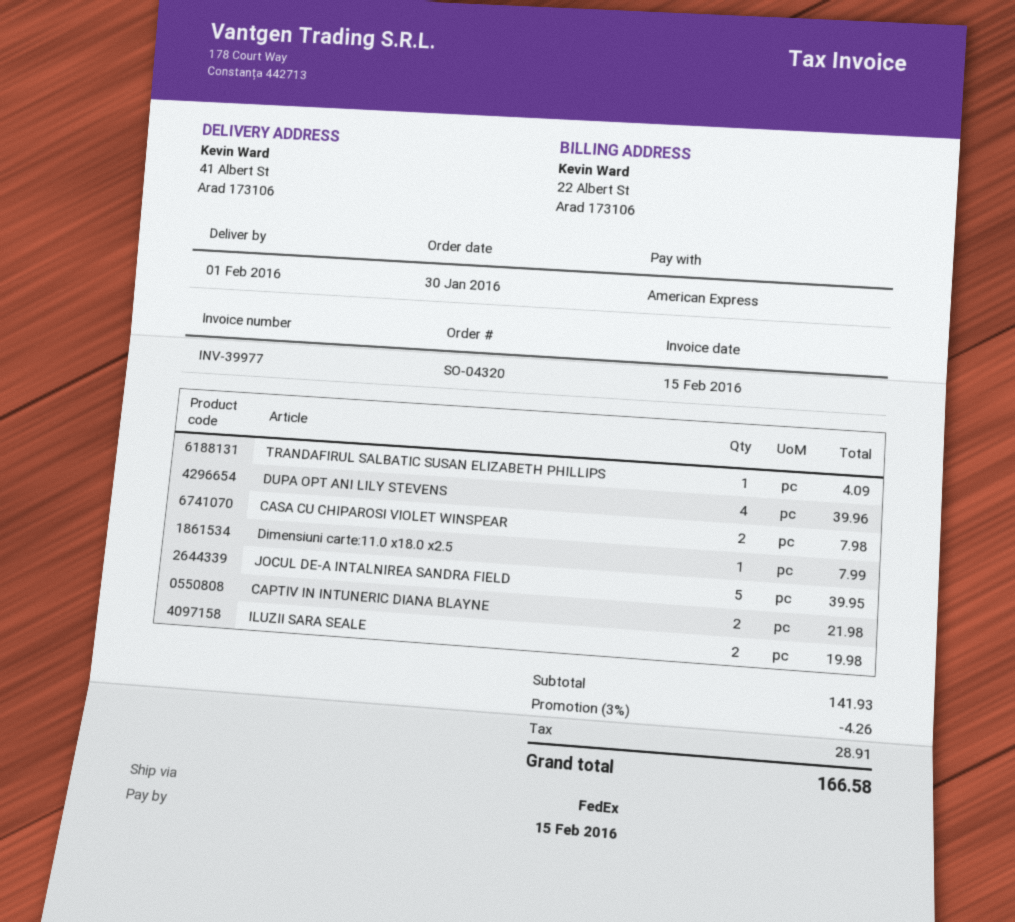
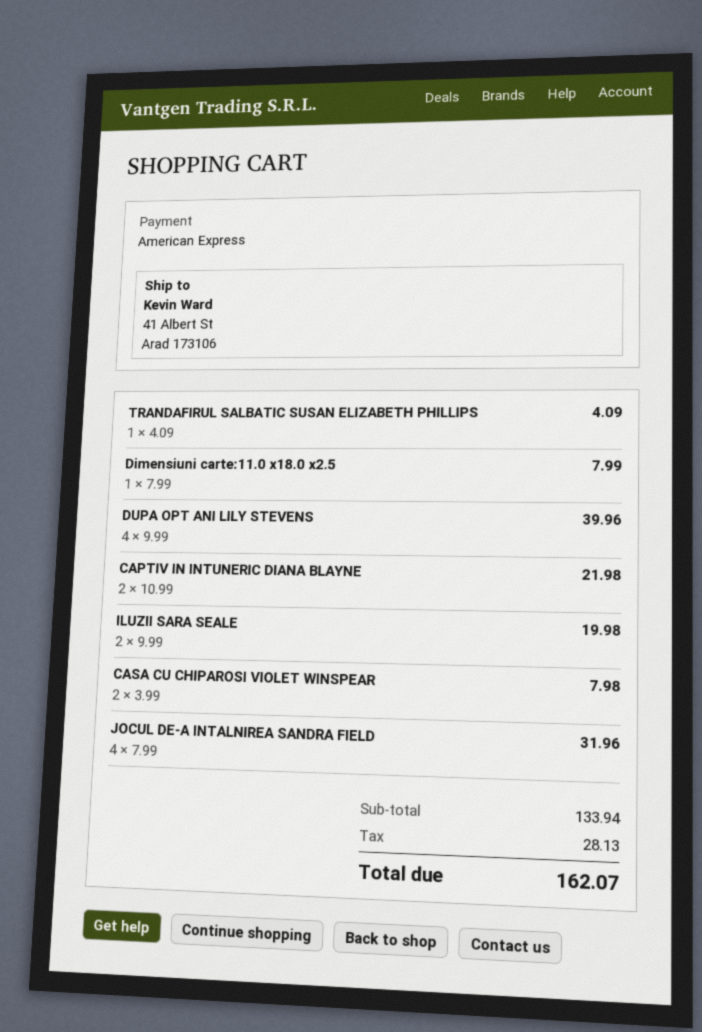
JOCUL DE-A INTALNIREA SANDRA FIELD: 5 for 39.95 -> 4 for 31.96
subtotal: 141.93 -> 133.94
discount: 3% = 4.26 -> none
tax: 28.91 -> 28.13
total: 166.58 -> 162.07

